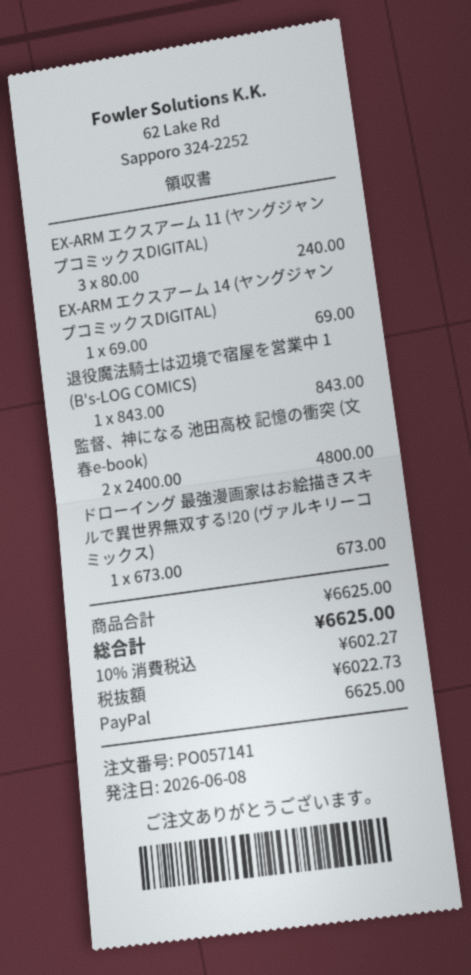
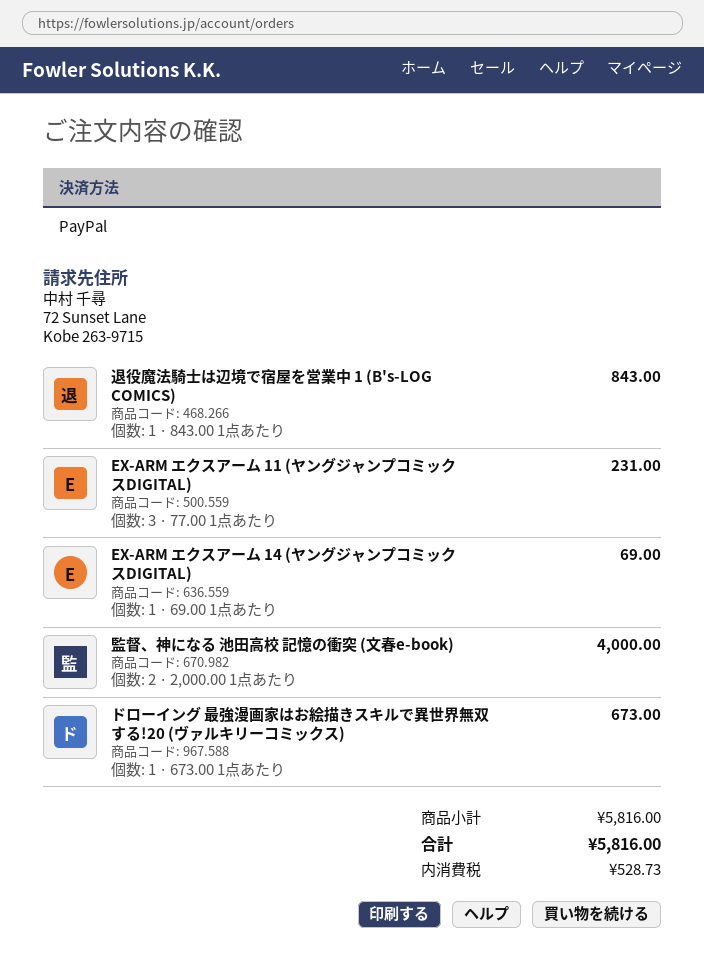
EX-ARM エクスアーム 11 (ヤングジャンプコミックスDIGITAL): 3 x 80.00 = 240.00 -> 3 x 77.00 = 231.00
監督、神になる 池田高校 記憶の衝突 (文春e-book): 2 x 2400.00 = 4800.00 -> 2 x 2000.00 = 4000.00
subtotal: 6625.00 -> 5816.00
tax: 602.27 -> 528.73
total: 6625.00 -> 5816.00

